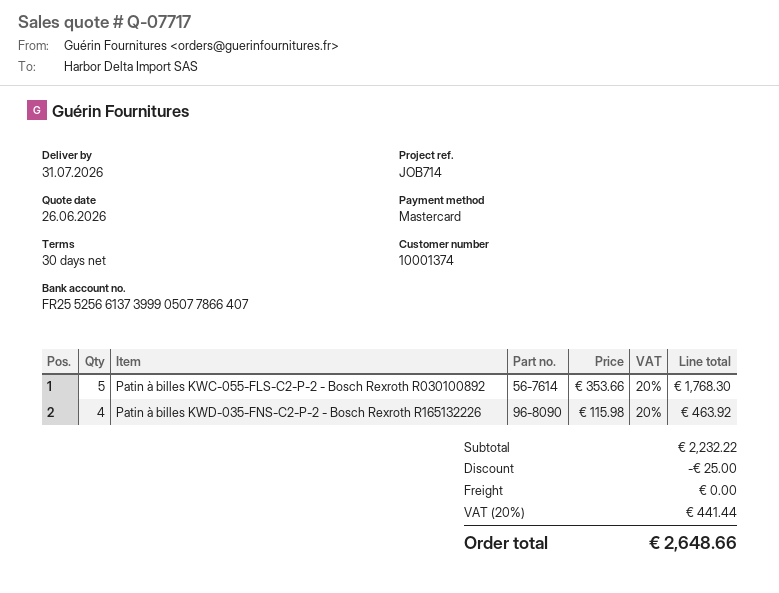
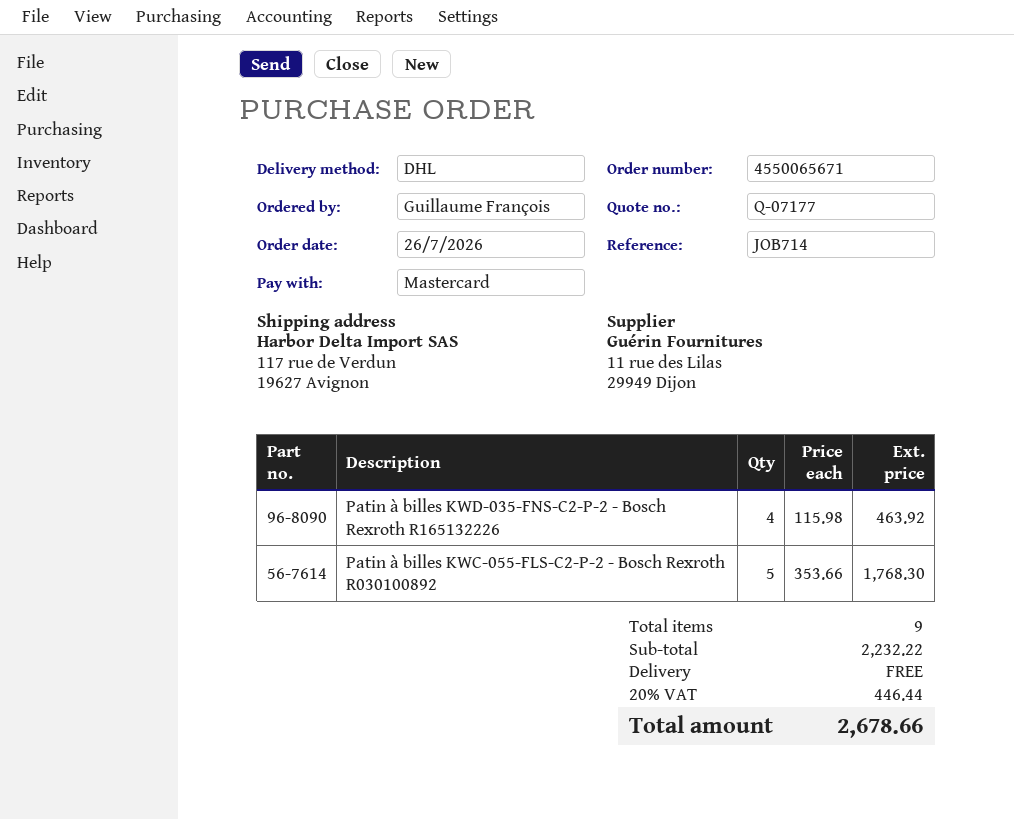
quote number: Q-07717 -> Q-07177
discount: 25.00 -> none
tax: 20% = 441.44 -> 20% = 446.44
total: 2648.66 -> 2678.66

